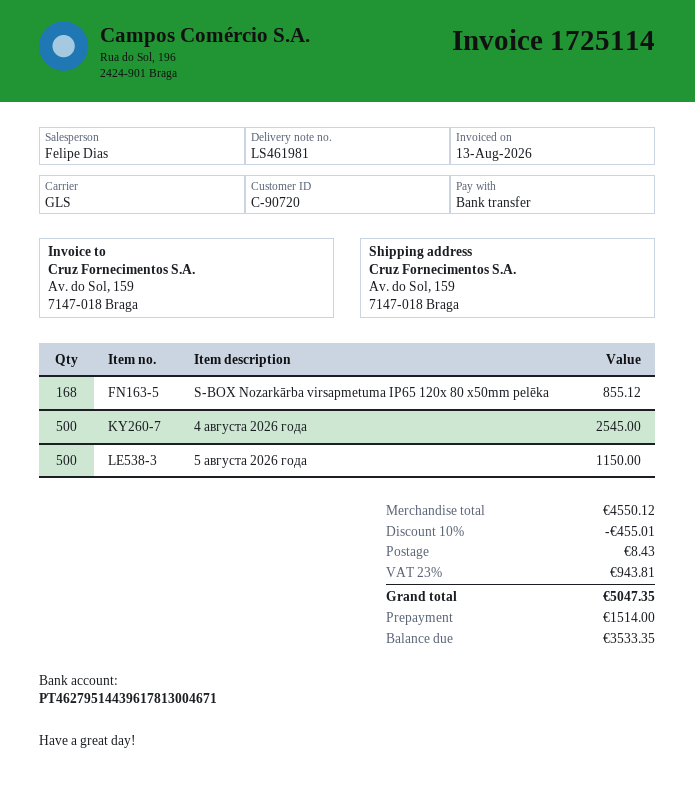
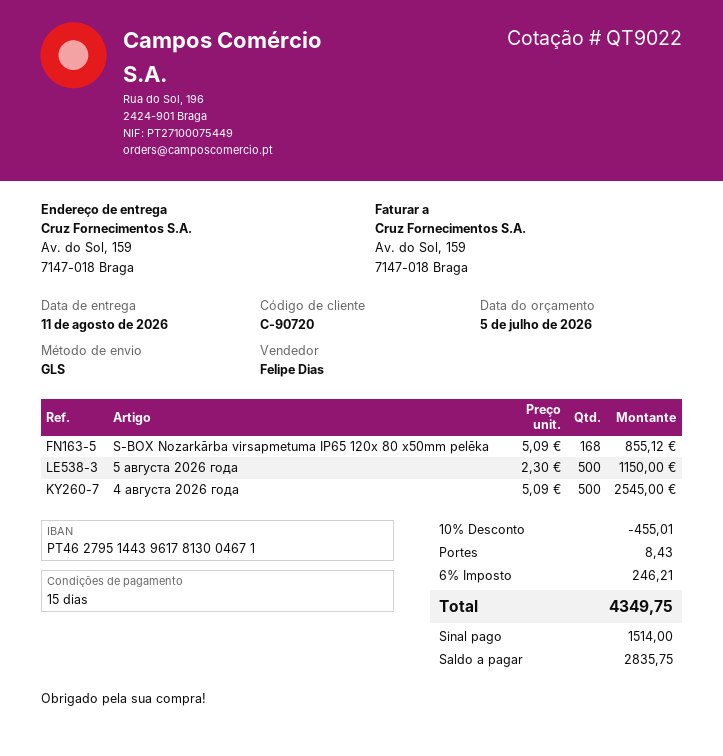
tax: 23% = 943.81 -> 6% = 246.21
total: 5047.35 -> 4349.75
balance: 3533.35 -> 2835.75

